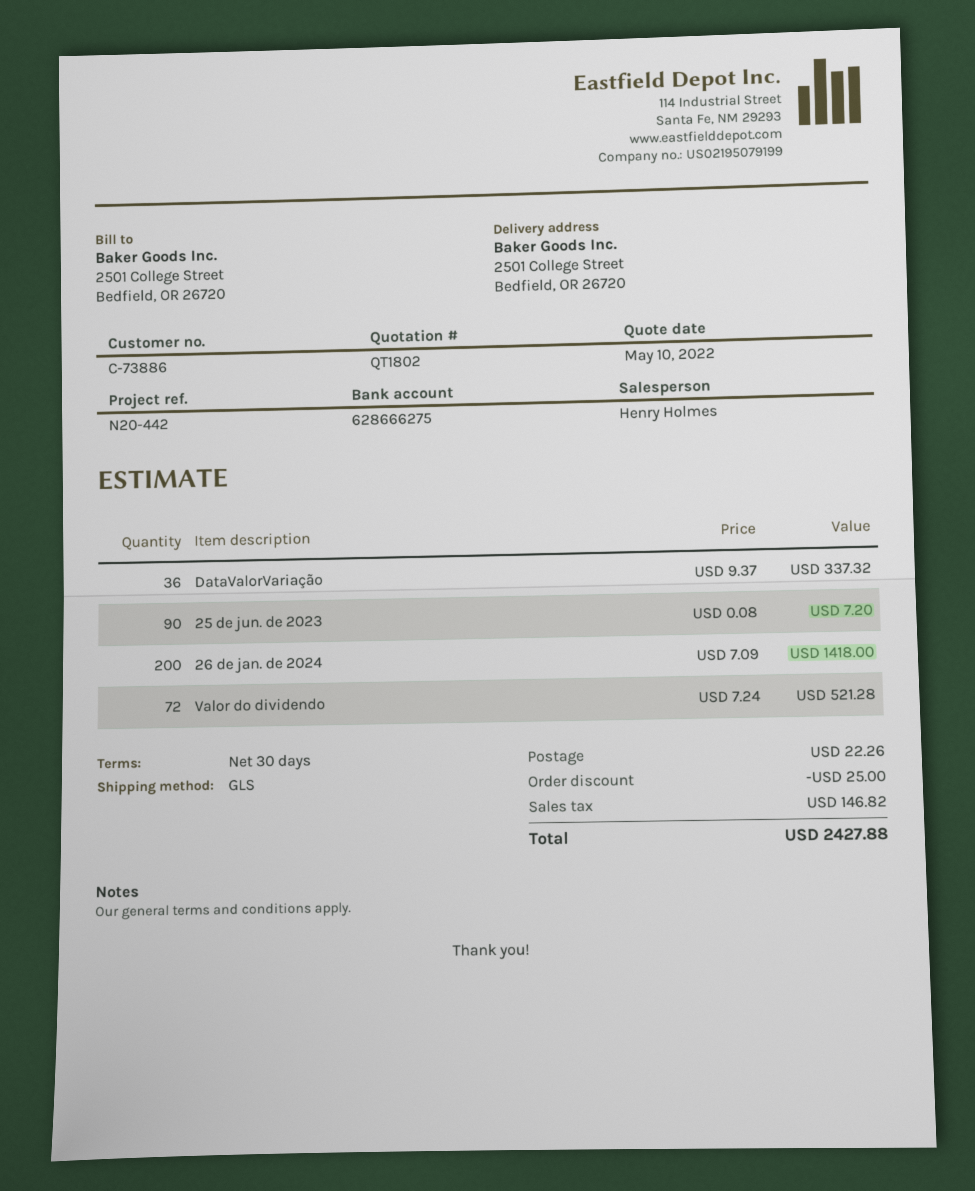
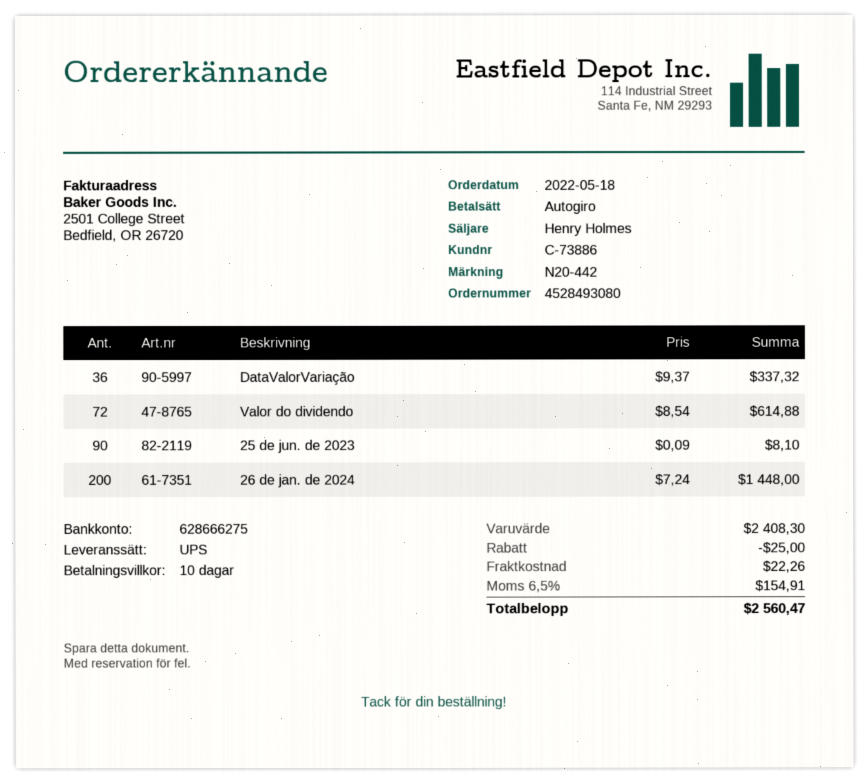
payment terms: 30 days -> 10 days
shipping method: GLS -> UPS
25 de jun. de 2023: 90 x 0.08 = 7.20 -> 90 x 0.09 = 8.10
26 de jan. de 2024: 200 x 7.09 = 1418.00 -> 200 x 7.24 = 1448.00
Valor do dividendo: 72 x 7.24 = 521.28 -> 72 x 8.54 = 614.88
tax: 146.82 -> 154.91
total: 2427.88 -> 2560.47

